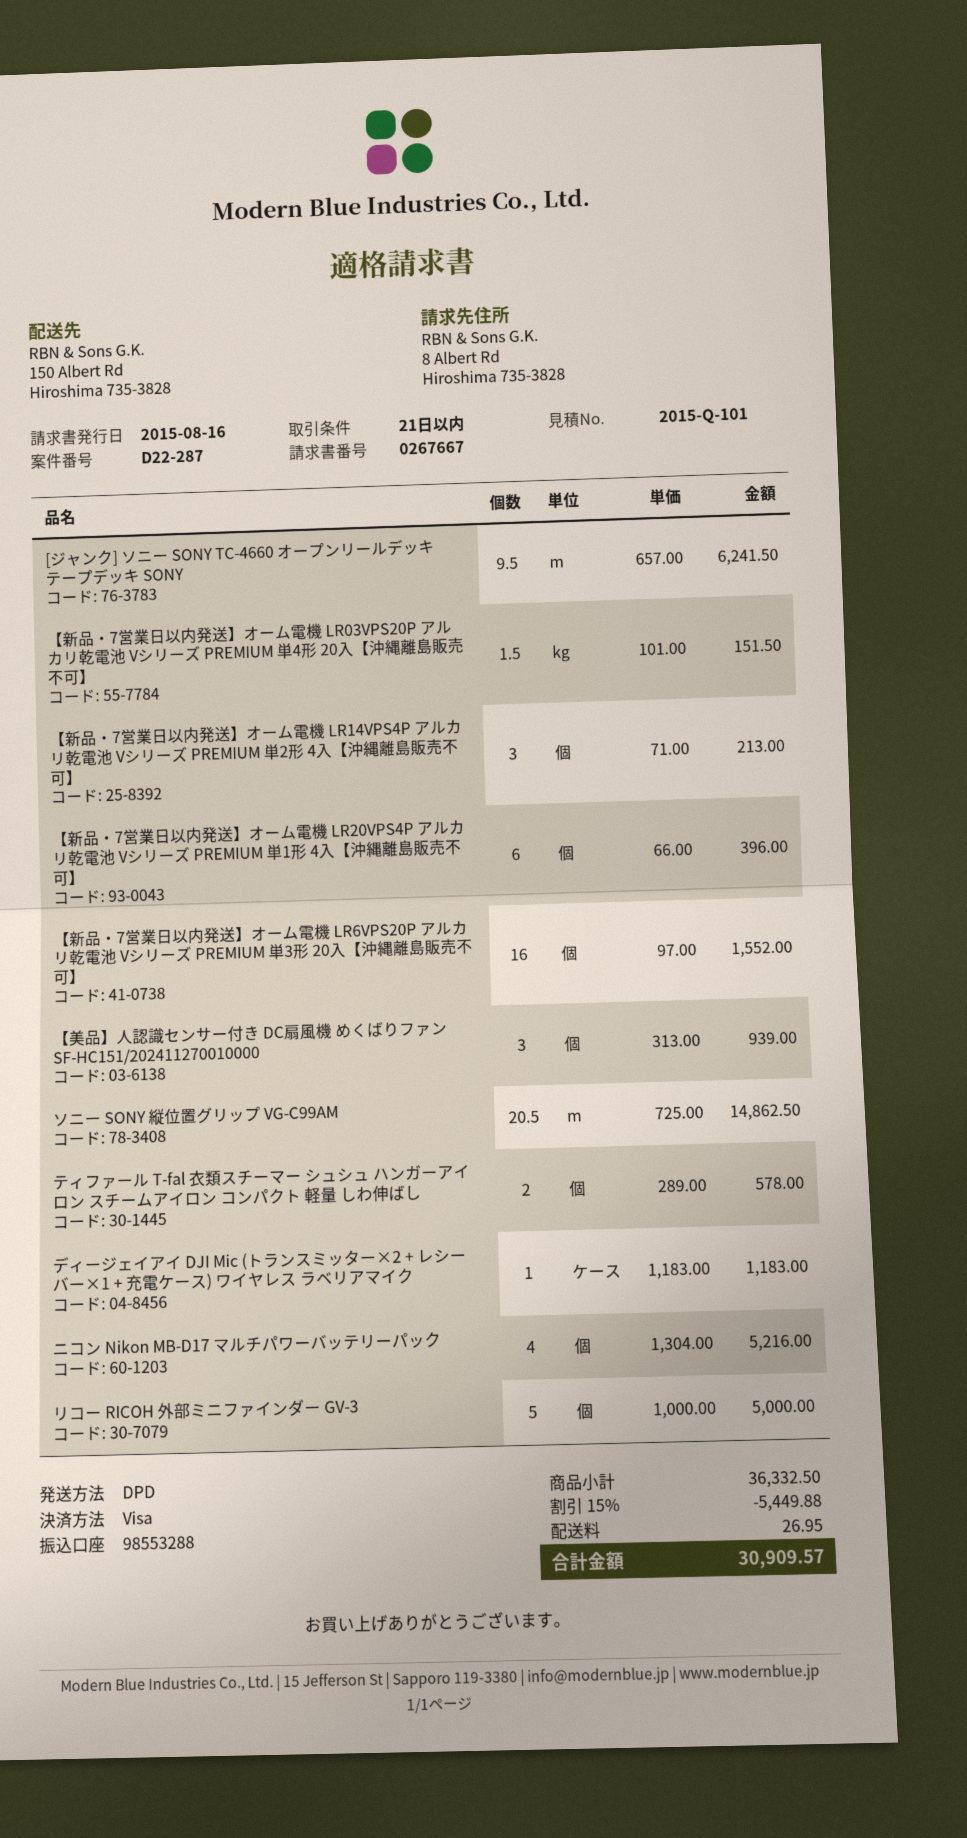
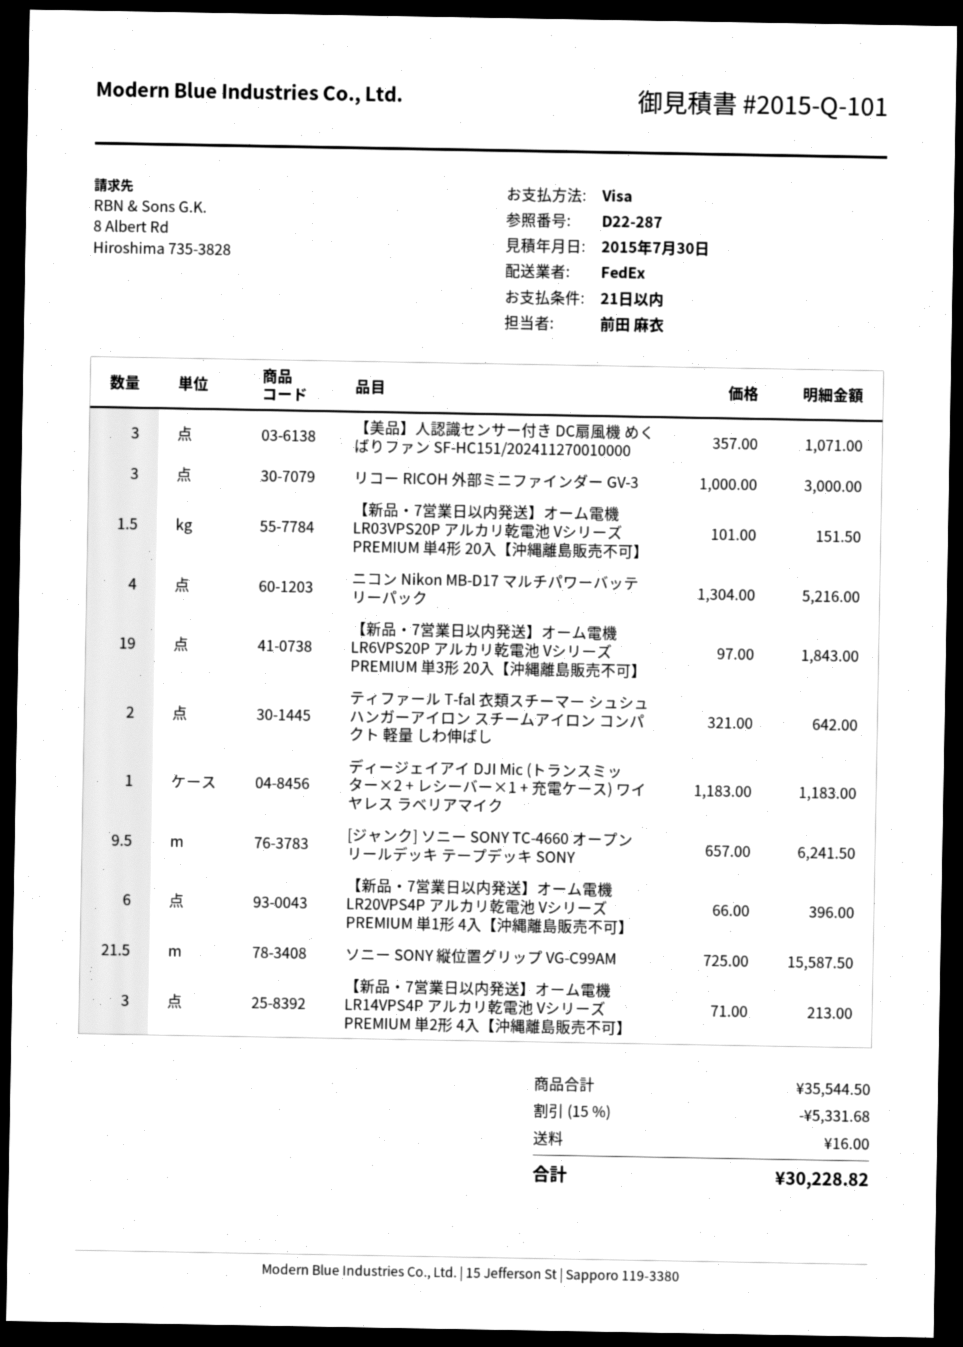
shipping method: DPD -> FedEx
【新品・7営業日以内発送】オーム電機 LR6VPS20P アルカリ乾電池 Vシリーズ PREMIUM 単3形 20入【沖縄離島販売不可】: 16 x 97.00 = 1552.00 -> 19 x 97.00 = 1843.00
【美品】人認識センサー付き DC扇風機 めくばりファン SF-HC151/202411270010000: 3 x 313.00 = 939.00 -> 3 x 357.00 = 1071.00
ソニー SONY 縦位置グリップ VG-C99AM: 20.5 x 725.00 = 14862.50 -> 21.5 x 725.00 = 15587.50
ティファール T-fal 衣類スチーマー シュシュ ハンガーアイロン スチームアイロン コンパクト 軽量 しわ伸ばし: 2 x 289.00 = 578.00 -> 2 x 321.00 = 642.00
リコー RICOH 外部ミニファインダー GV-3: 5 x 1000.00 = 5000.00 -> 3 x 1000.00 = 3000.00
subtotal: 36332.50 -> 35544.50
discount: 15% = 5449.88 -> 15% = 5331.68
shipping: 26.95 -> 16.00
total: 30909.57 -> 30228.82

